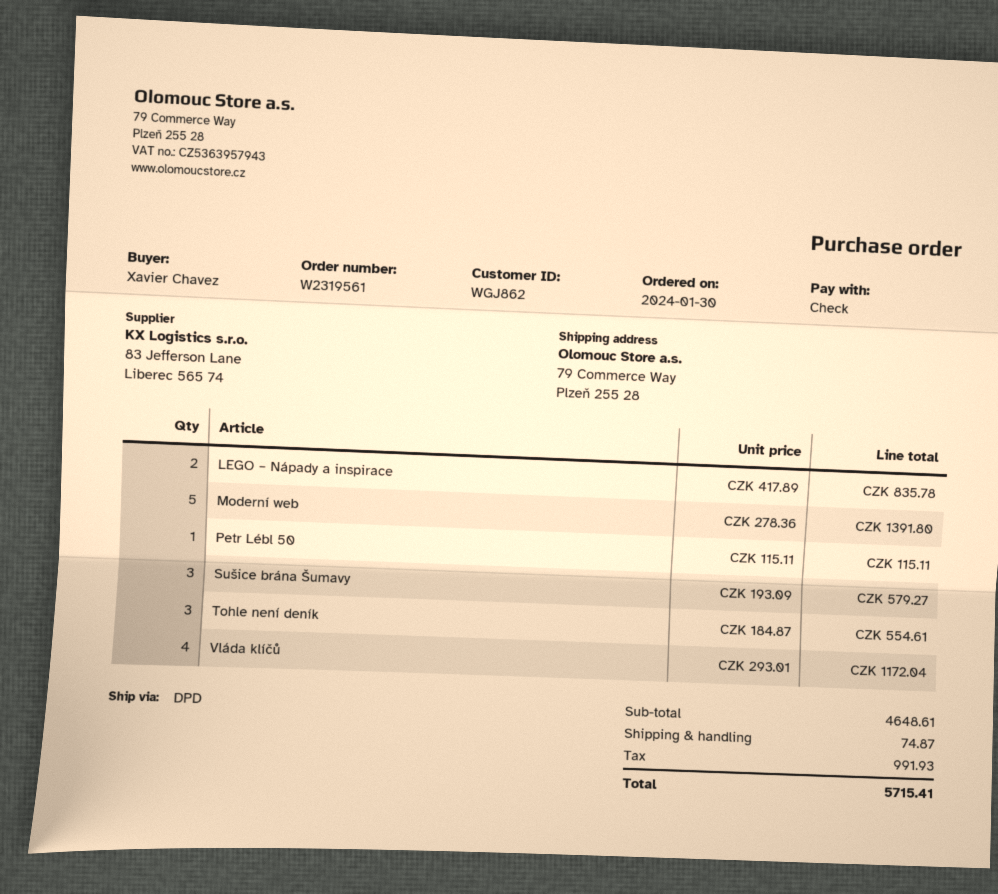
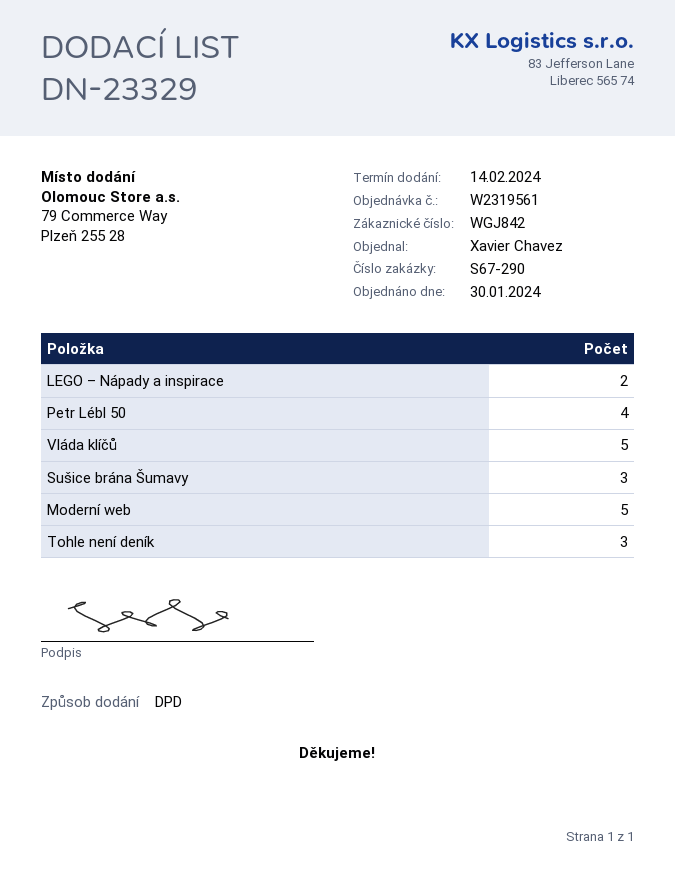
customer number: WGJ862 -> WGJ842
Petr Lébl 50: 1 -> 4
Vláda klíčů: 4 -> 5

